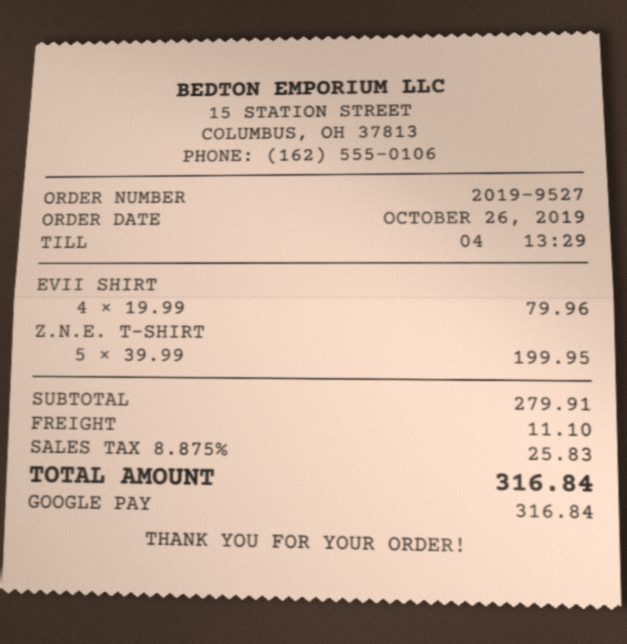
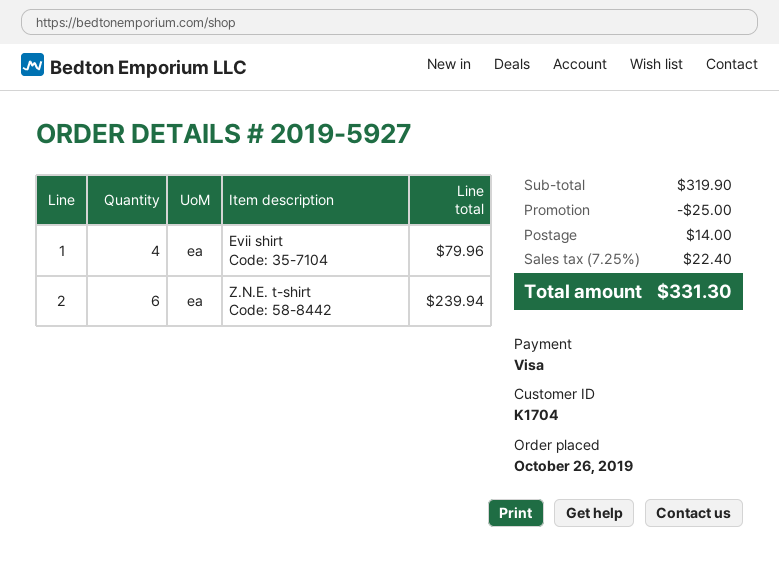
order number: 2019-9527 -> 2019-5927
payment method: Google Pay -> Visa
Z.N.E. T-SHIRT: 5 for 199.95 -> 6 for 239.94
subtotal: 279.91 -> 319.90
discount: none -> 25.00
shipping: 11.10 -> 14.00
tax: 8.875% = 25.83 -> 7.25% = 22.40
total: 316.84 -> 331.30

